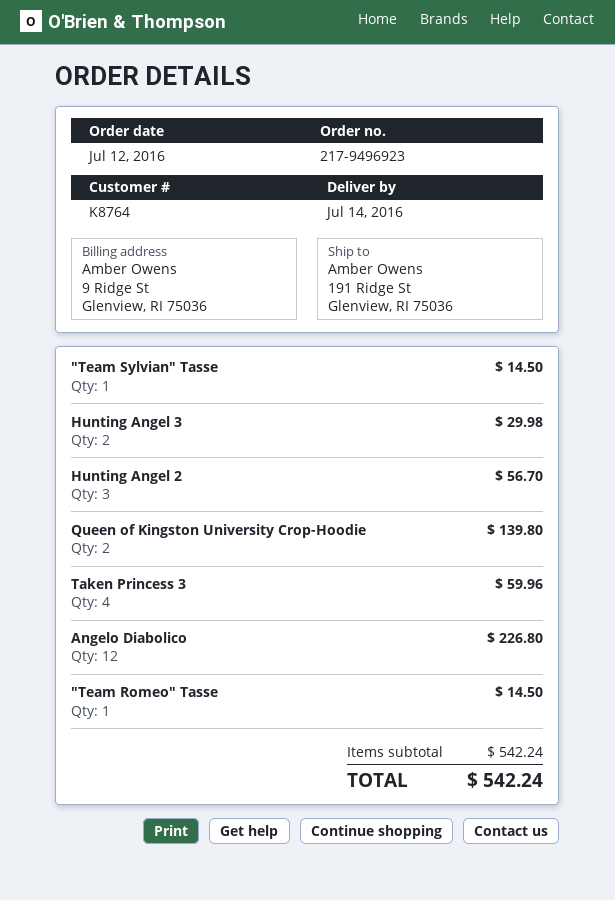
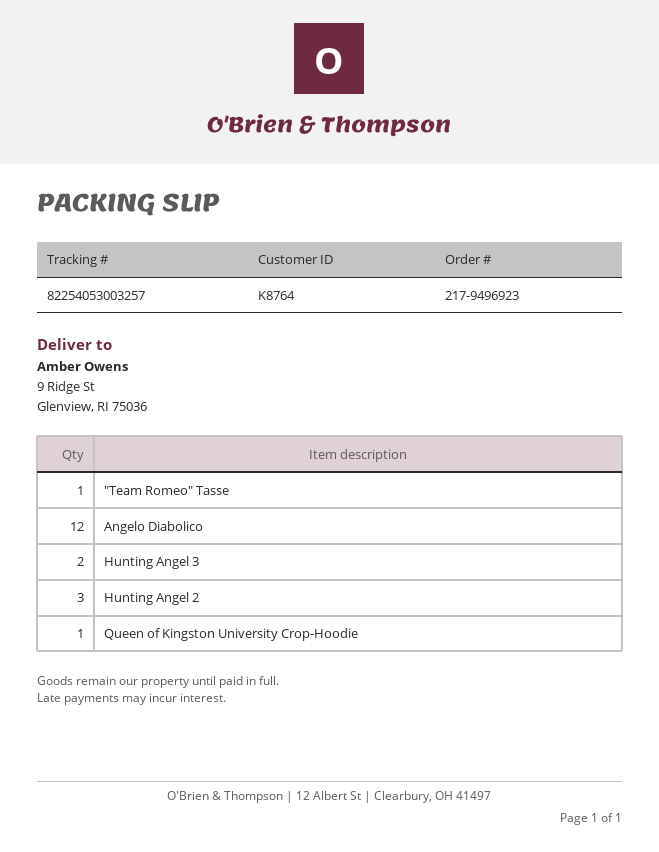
ship to: 191 Ridge St, Glenview, RI 75036 -> 9 Ridge St, Glenview, RI 75036
"Team Sylvian" Tasse: 1 -> none
Queen of Kingston University Crop-Hoodie: 2 -> 1
Taken Princess 3: 4 -> none

